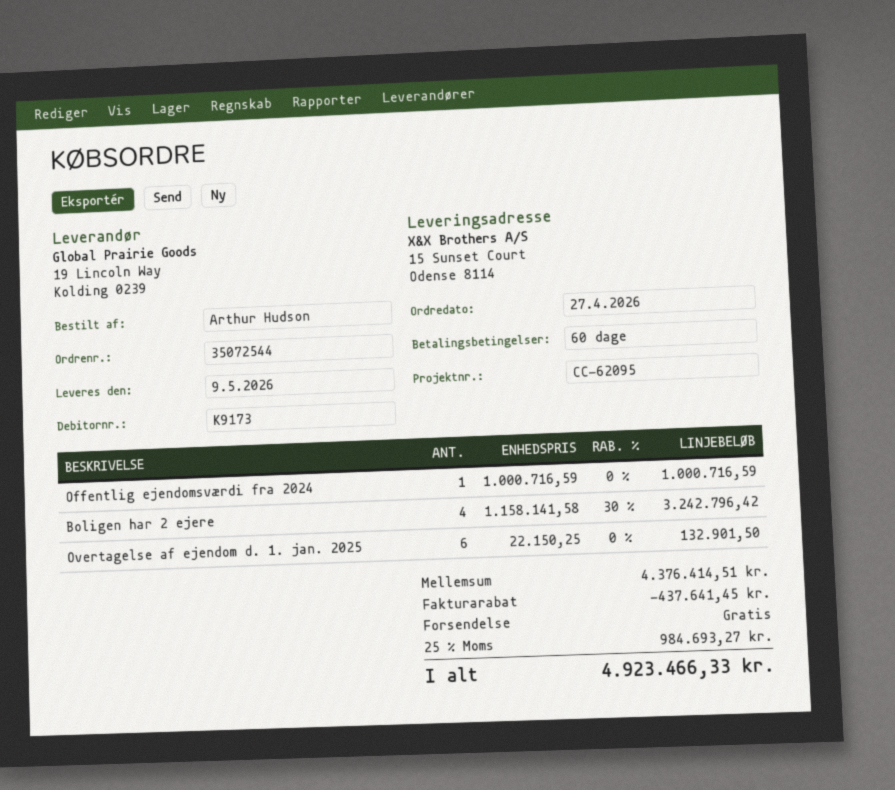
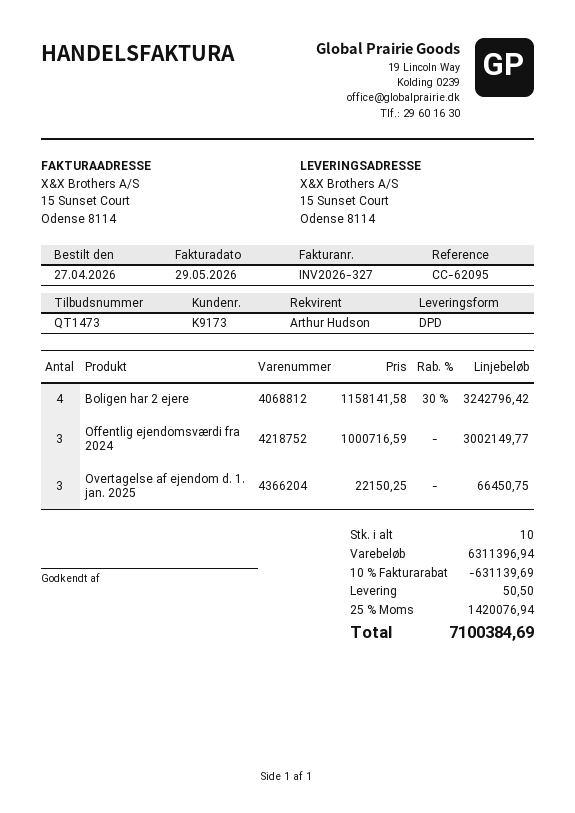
Offentlig ejendomsværdi fra 2024: 1 x 1000716.59 = 1000716.59 -> 3 x 1000716.59 = 3002149.77
Overtagelse af ejendom d. 1. jan. 2025: 6 x 22150.25 = 132901.50 -> 3 x 22150.25 = 66450.75
subtotal: 4376414.51 -> 6311396.94
discount: 437641.45 -> 631139.69
shipping: 0.00 -> 50.50
tax: 25% = 984693.27 -> 25% = 1420076.94
total: 4923466.33 -> 7100384.69

